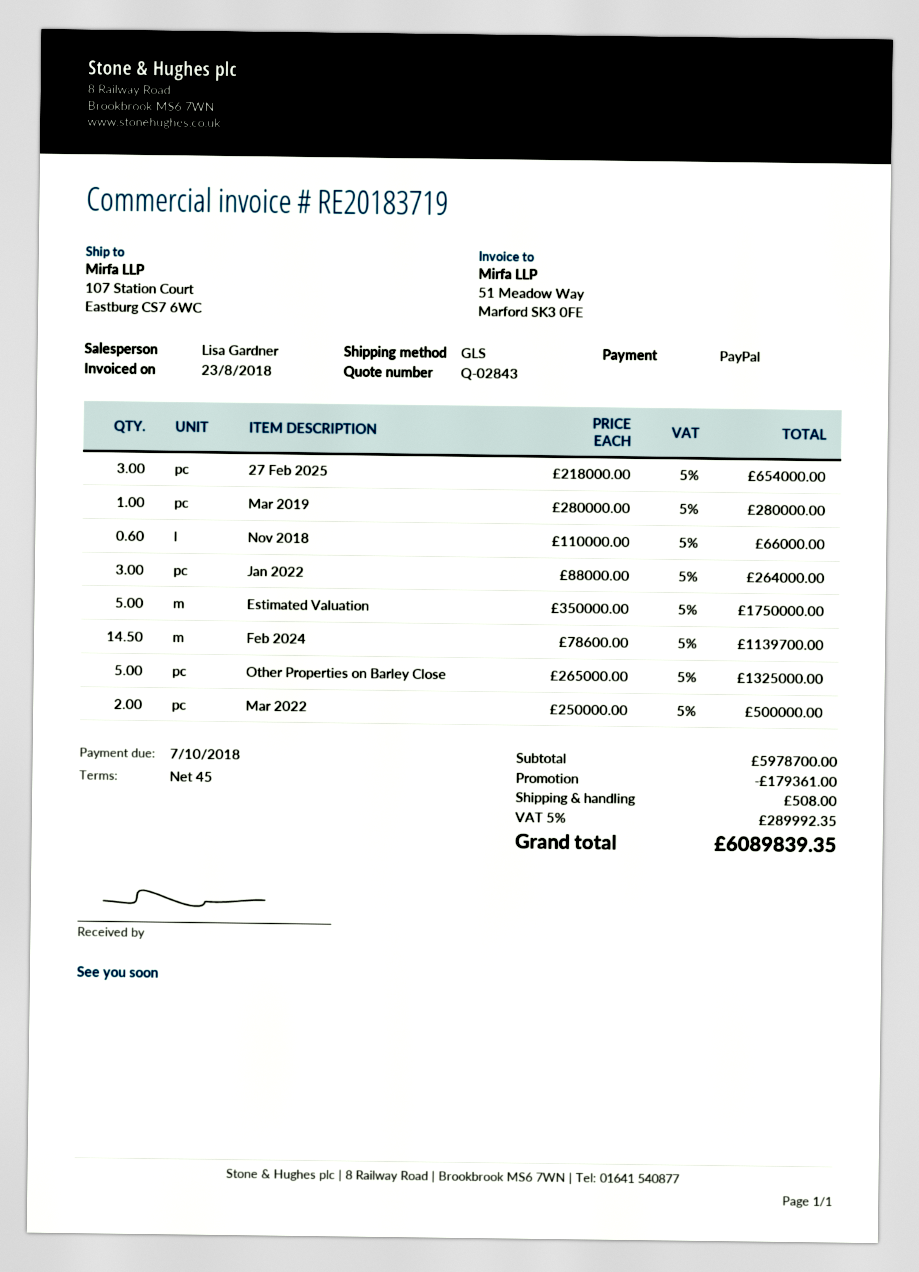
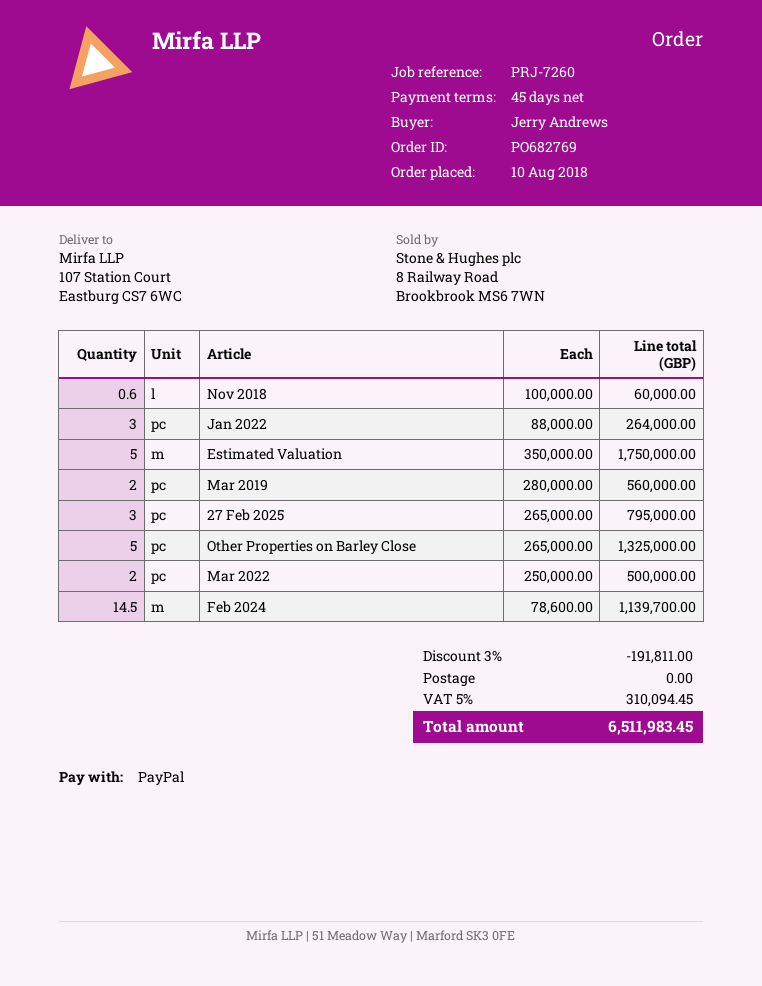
27 Feb 2025: 3 x 218000.00 = 654000.00 -> 3 x 265000.00 = 795000.00
Mar 2019: 1 x 280000.00 = 280000.00 -> 2 x 280000.00 = 560000.00
Nov 2018: 0.6 x 110000.00 = 66000.00 -> 0.6 x 100000.00 = 60000.00
discount: 179361.00 -> 191811.00
shipping: 508.00 -> 0.00
tax: 5% = 289992.35 -> 5% = 310094.45
total: 6089839.35 -> 6511983.45

